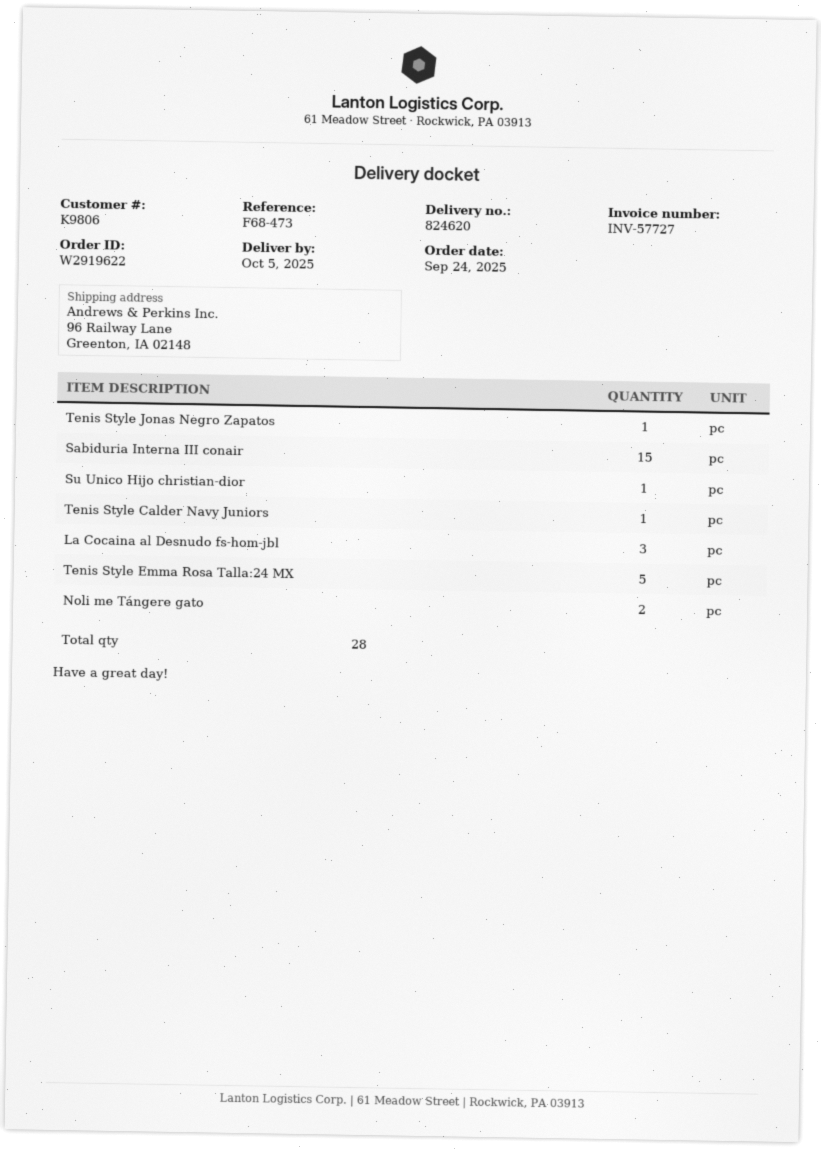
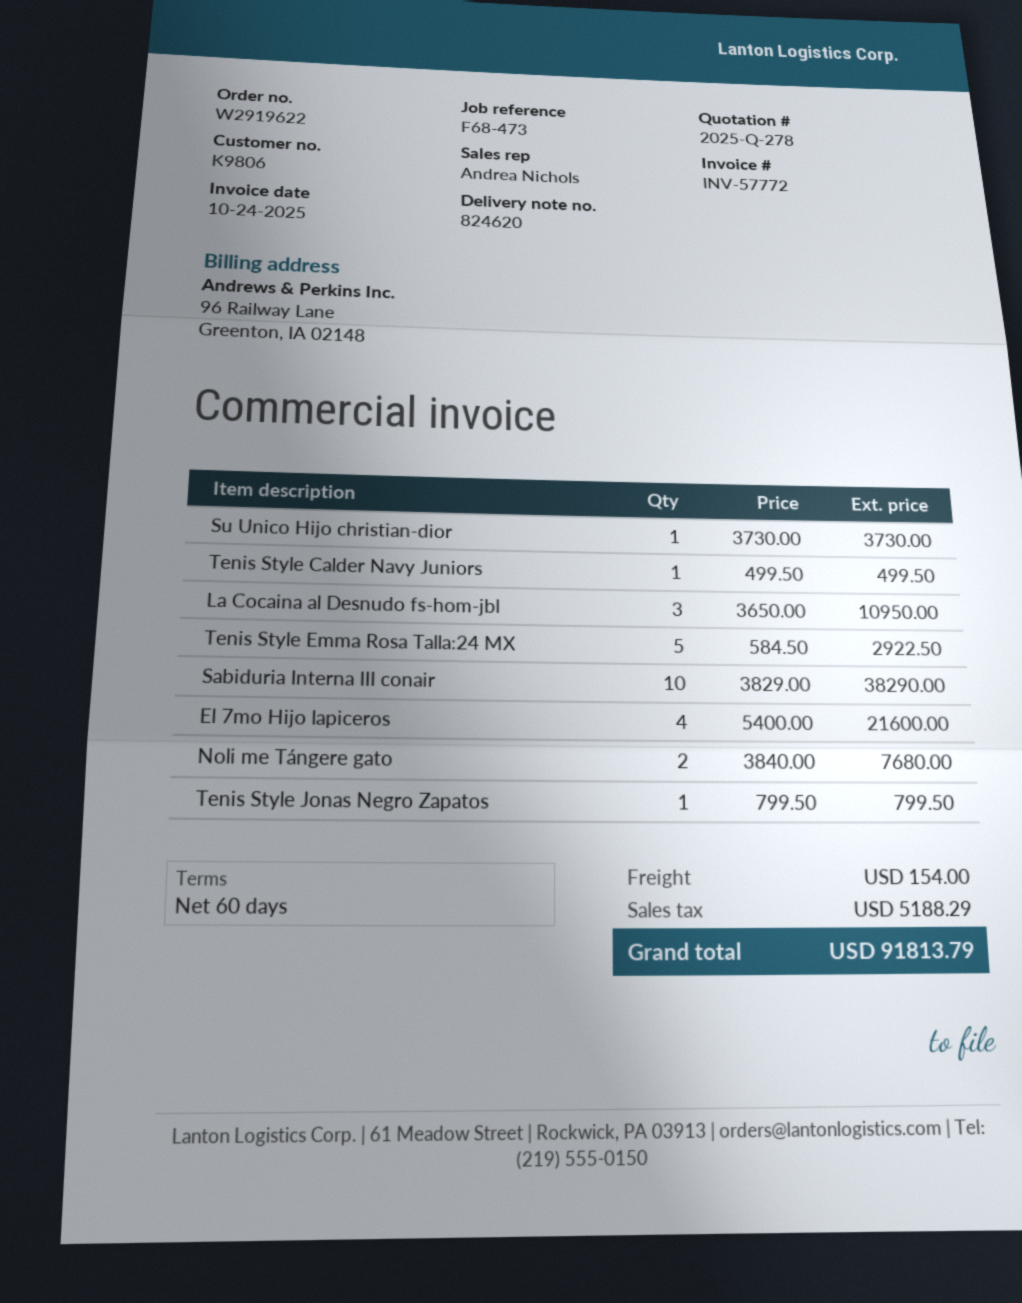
invoice number: INV-57727 -> INV-57772
Sabiduria Interna III conair: 15 -> 10
El 7mo Hijo lapiceros: none -> 4

